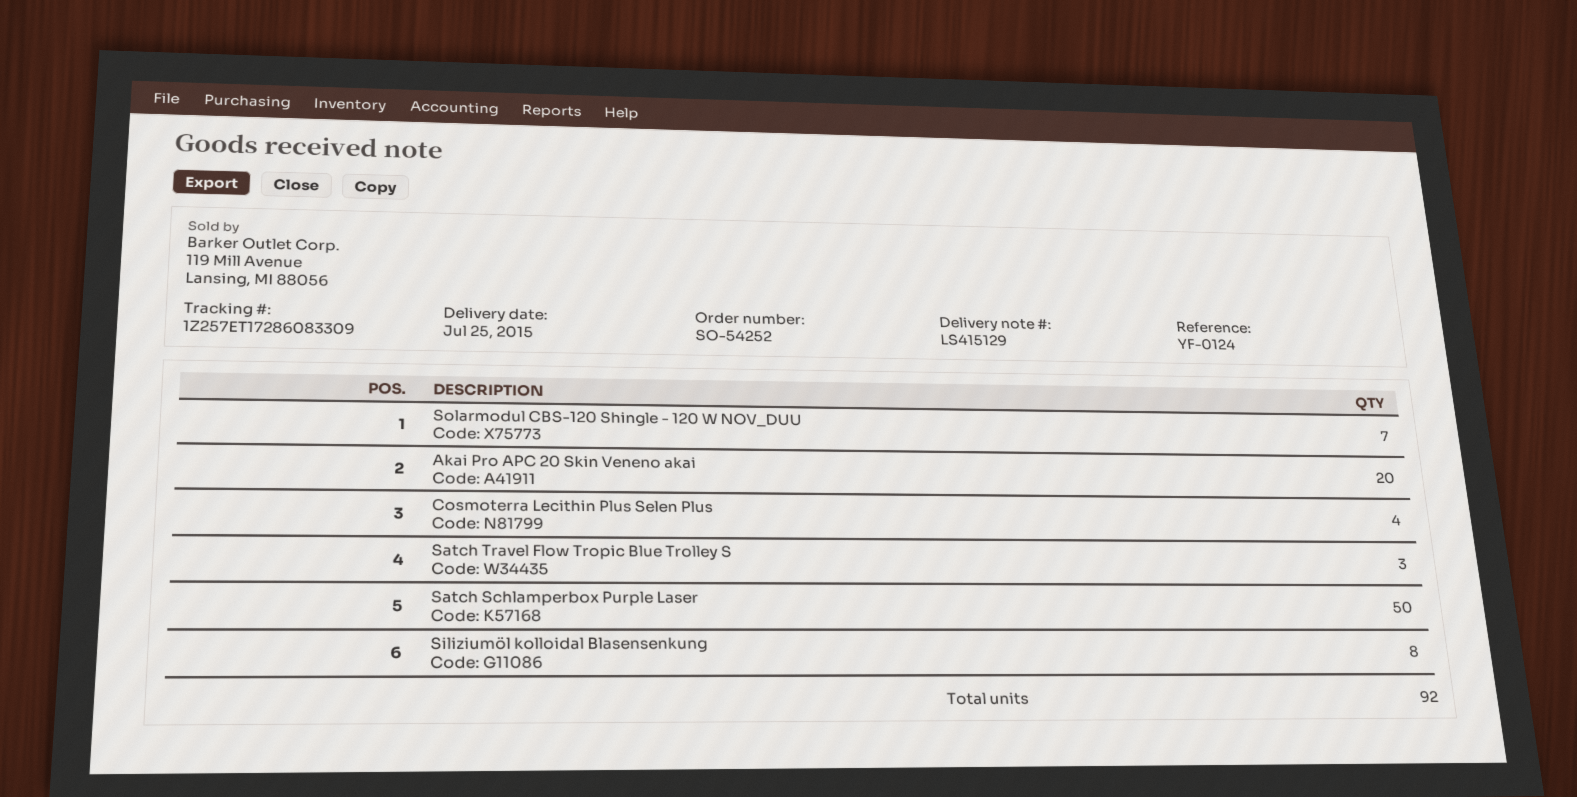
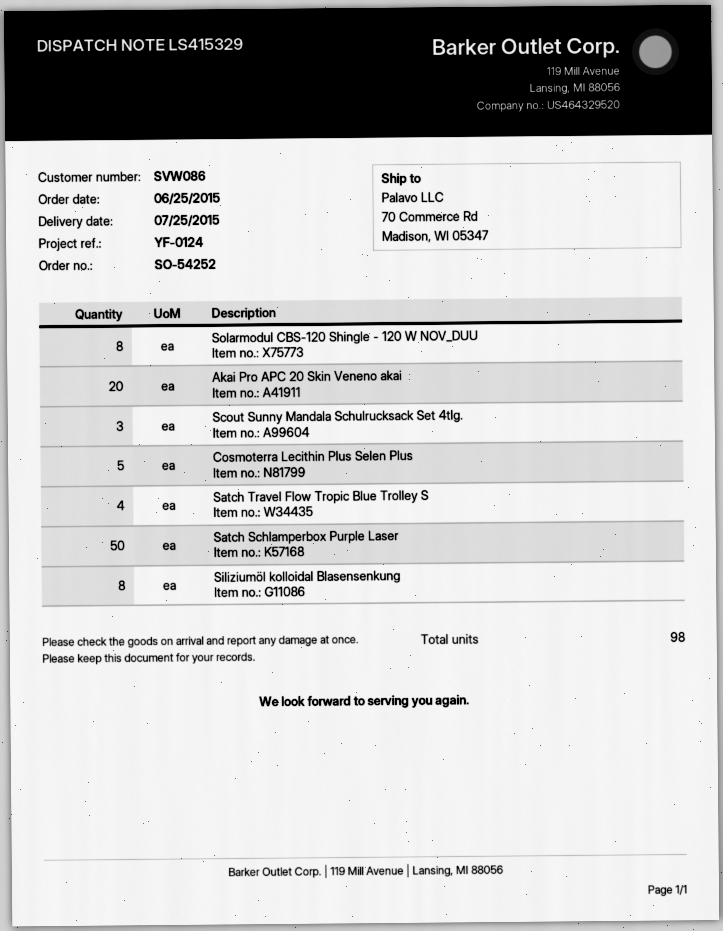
delivery note number: LS415129 -> LS415329
Solarmodul CBS-120 Shingle - 120 W NOV_DUU: 7 -> 8
Cosmoterra Lecithin Plus Selen Plus: 4 -> 5
Satch Travel Flow Tropic Blue Trolley S: 3 -> 4
Scout Sunny Mandala Schulrucksack Set 4tlg.: none -> 3
total quantity: 92 -> 98

